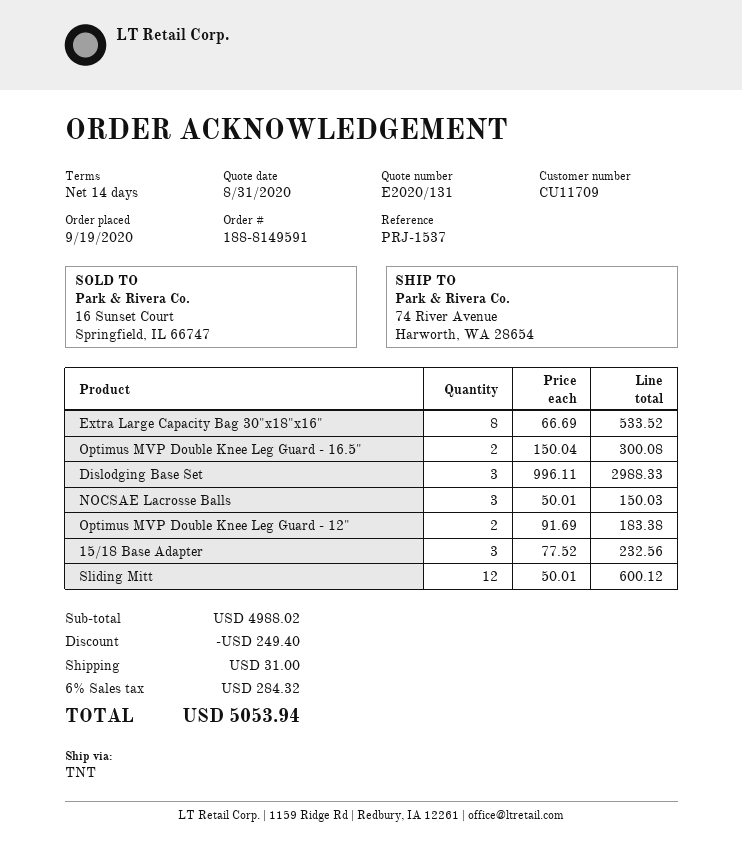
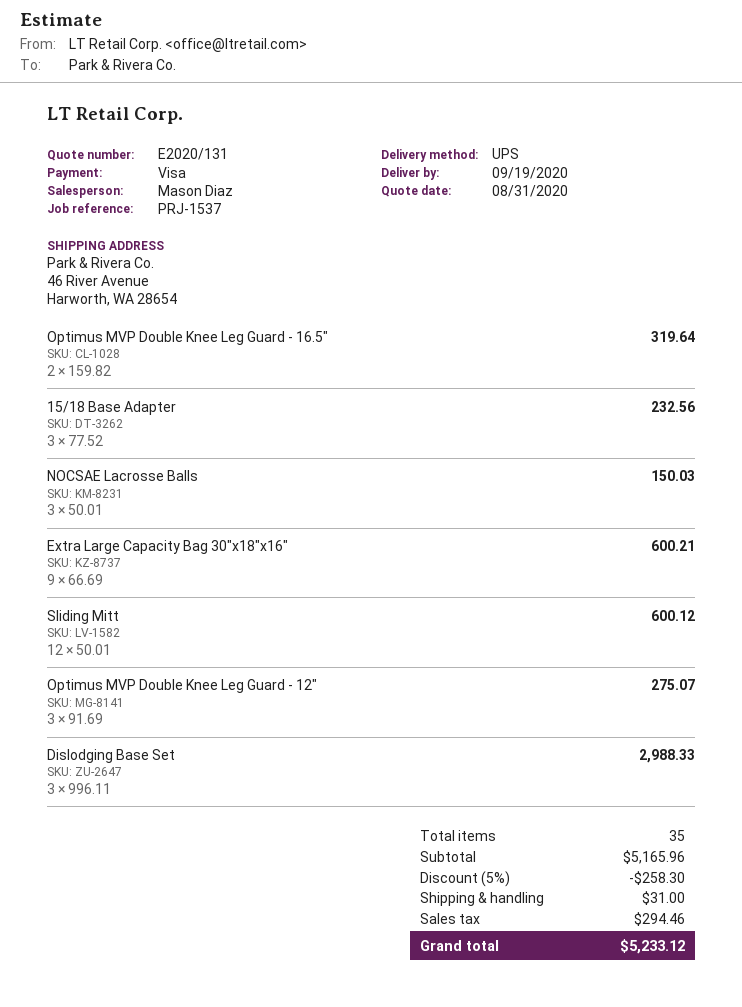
shipping method: TNT -> UPS
ship to: 74 River Avenue, Harworth, WA 28654 -> 46 River Avenue, Harworth, WA 28654
Extra Large Capacity Bag 30"x18"x16": 8 x 66.69 = 533.52 -> 9 x 66.69 = 600.21
Optimus MVP Double Knee Leg Guard - 16.5": 2 x 150.04 = 300.08 -> 2 x 159.82 = 319.64
Optimus MVP Double Knee Leg Guard - 12": 2 x 91.69 = 183.38 -> 3 x 91.69 = 275.07
subtotal: 4988.02 -> 5165.96
discount: 249.40 -> 258.30
tax: 284.32 -> 294.46
total: 5053.94 -> 5233.12

